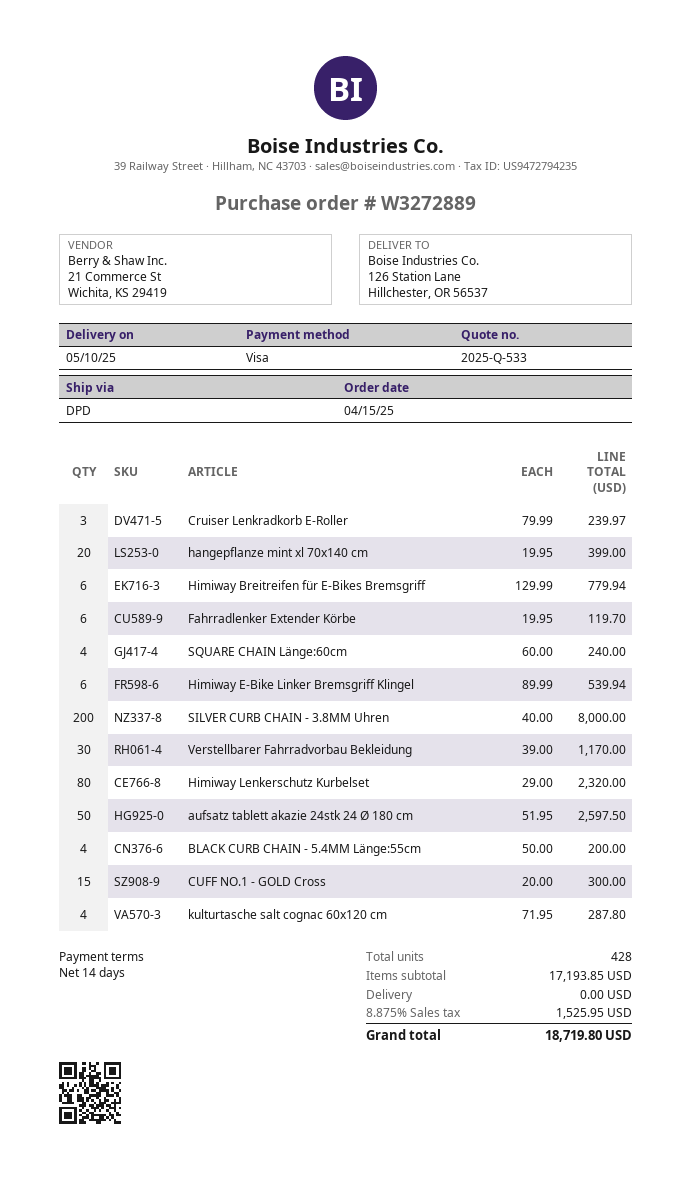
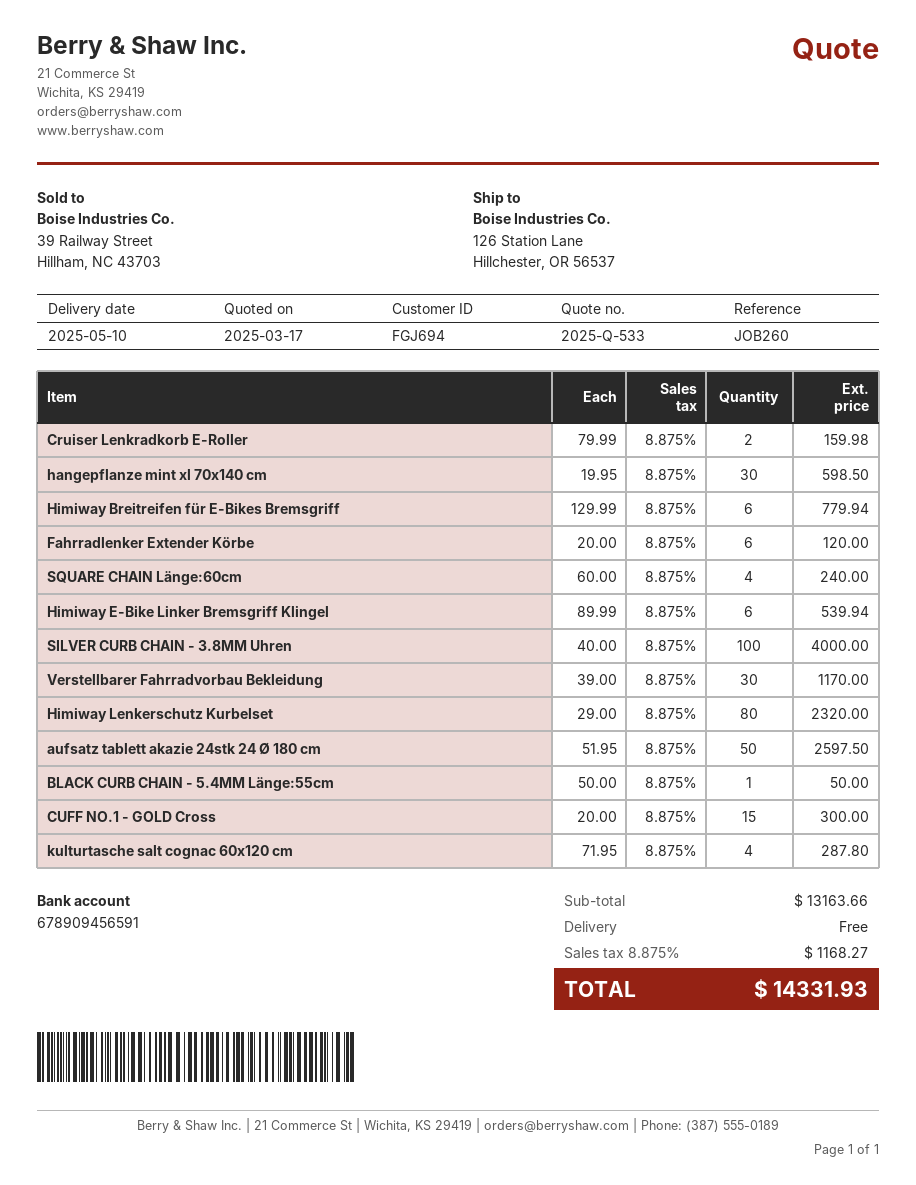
Cruiser Lenkradkorb E-Roller: 3 x 79.99 = 239.97 -> 2 x 79.99 = 159.98
hangepflanze mint xl 70x140 cm: 20 x 19.95 = 399.00 -> 30 x 19.95 = 598.50
Fahrradlenker Extender Körbe: 6 x 19.95 = 119.70 -> 6 x 20.00 = 120.00
SILVER CURB CHAIN - 3.8MM Uhren: 200 x 40.00 = 8000.00 -> 100 x 40.00 = 4000.00
BLACK CURB CHAIN - 5.4MM Länge:55cm: 4 x 50.00 = 200.00 -> 1 x 50.00 = 50.00
subtotal: 17193.85 -> 13163.66
tax: 8.875% = 1525.95 -> 8.875% = 1168.27
total: 18719.80 -> 14331.93

